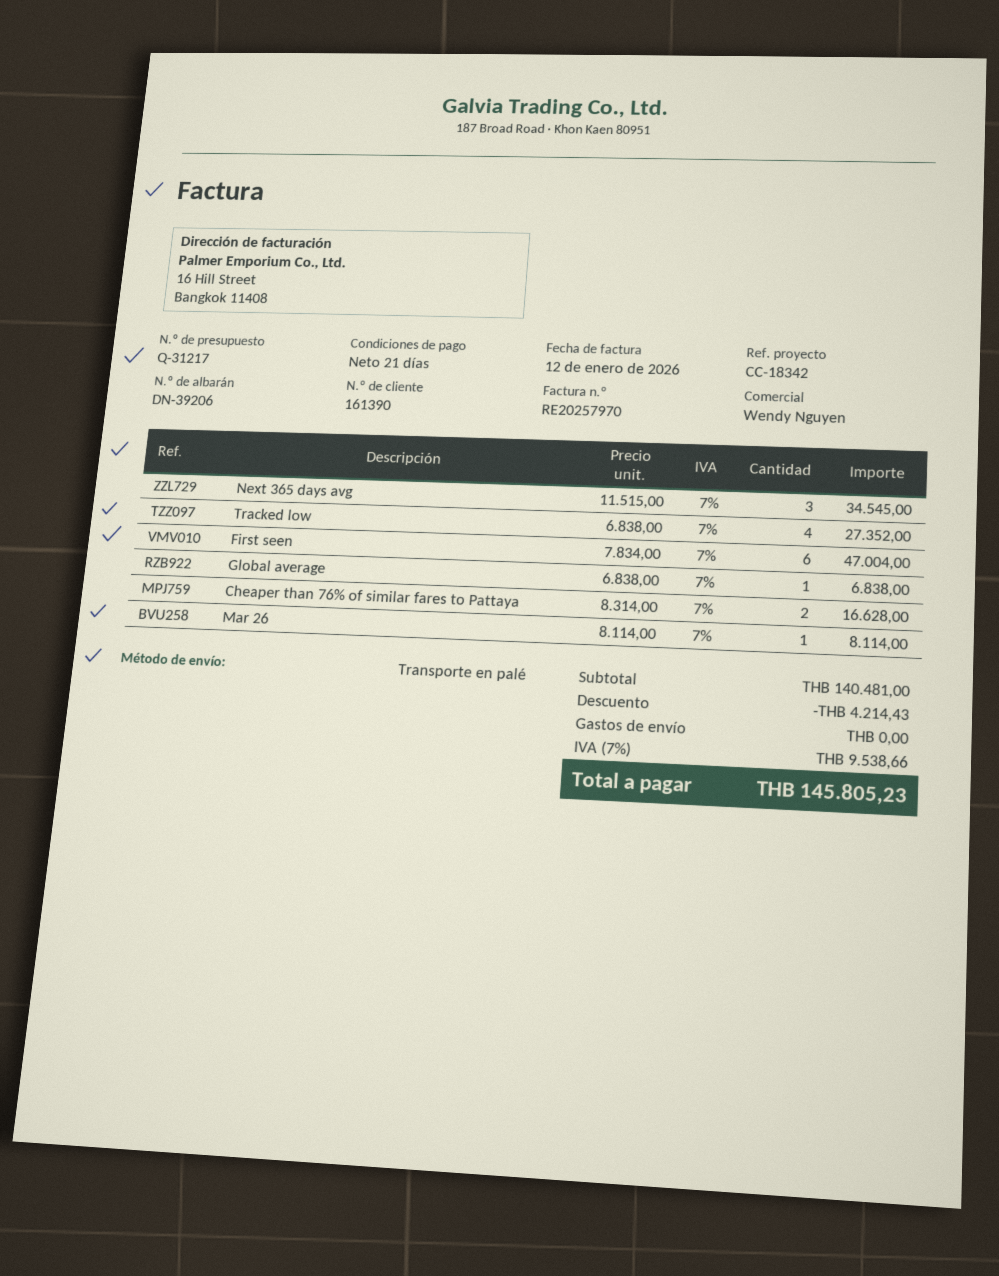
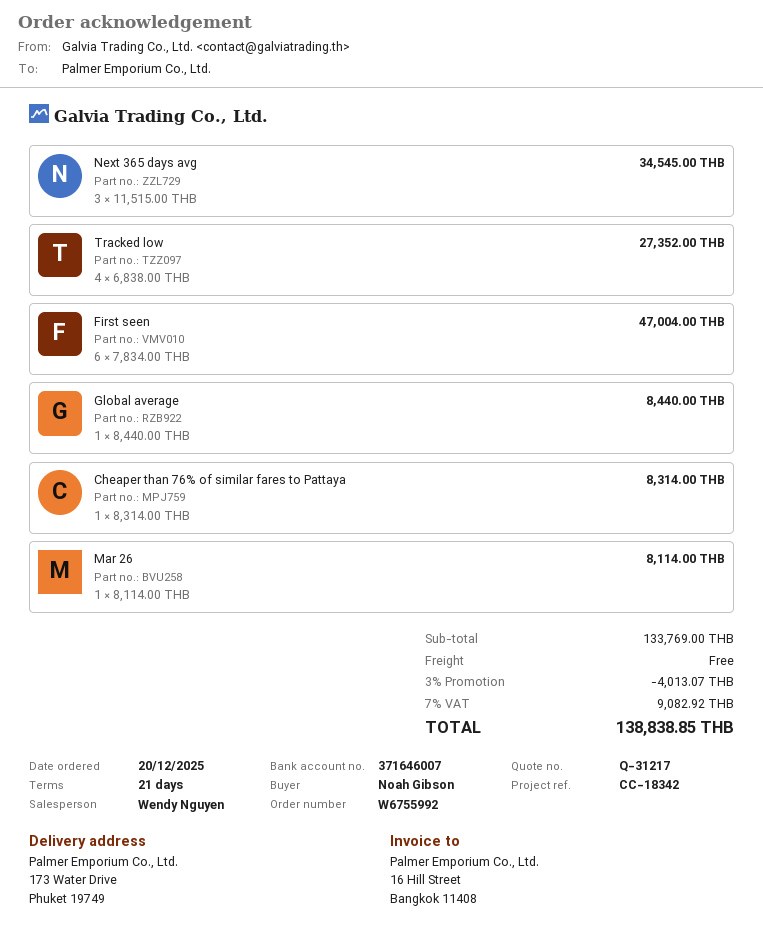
Global average: 1 x 6838.00 = 6838.00 -> 1 x 8440.00 = 8440.00
Cheaper than 76% of similar fares to Pattaya: 2 x 8314.00 = 16628.00 -> 1 x 8314.00 = 8314.00
subtotal: 140481.00 -> 133769.00
discount: 4214.43 -> 4013.07
tax: 7% = 9538.66 -> 7% = 9082.92
total: 145805.23 -> 138838.85

